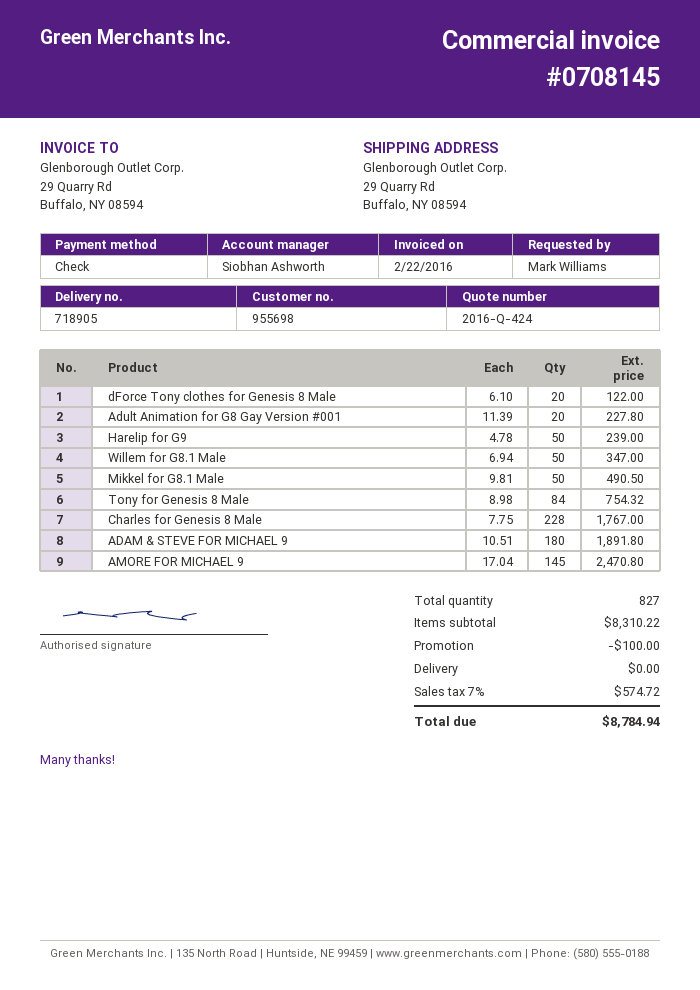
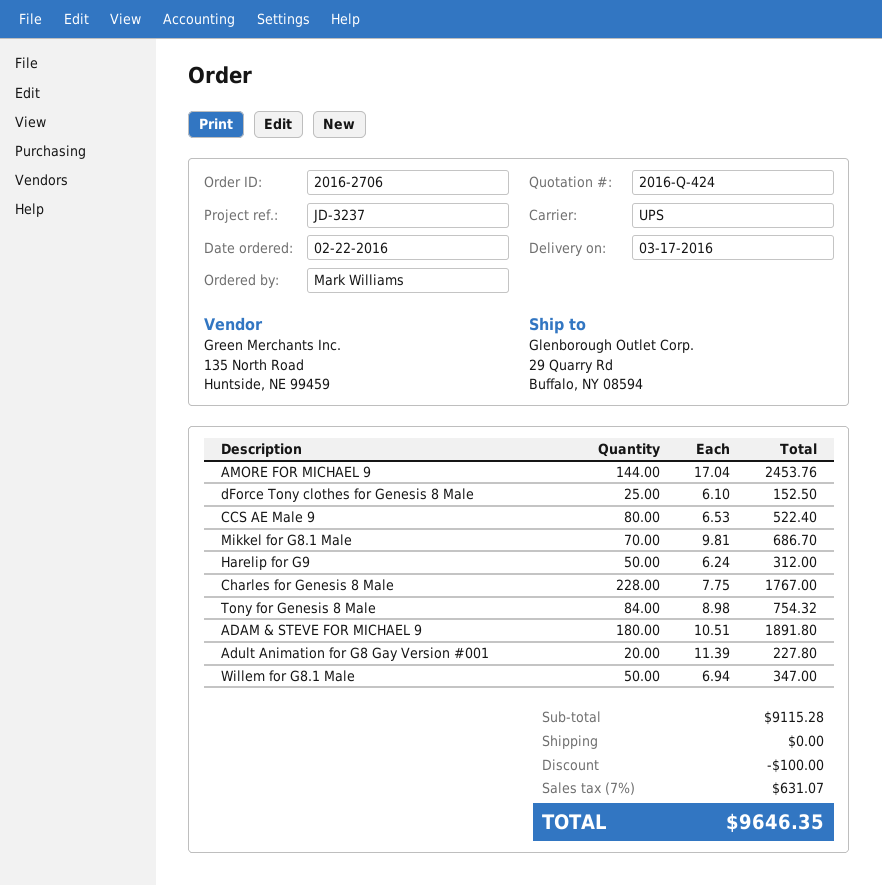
dForce Tony clothes for Genesis 8 Male: 20 x 6.10 = 122.00 -> 25 x 6.10 = 152.50
Harelip for G9: 50 x 4.78 = 239.00 -> 50 x 6.24 = 312.00
Mikkel for G8.1 Male: 50 x 9.81 = 490.50 -> 70 x 9.81 = 686.70
AMORE FOR MICHAEL 9: 145 x 17.04 = 2470.80 -> 144 x 17.04 = 2453.76
CCS AE Male 9: none -> 80 x 6.53 = 522.40
subtotal: 8310.22 -> 9115.28
tax: 7% = 574.72 -> 7% = 631.07
total: 8784.94 -> 9646.35

